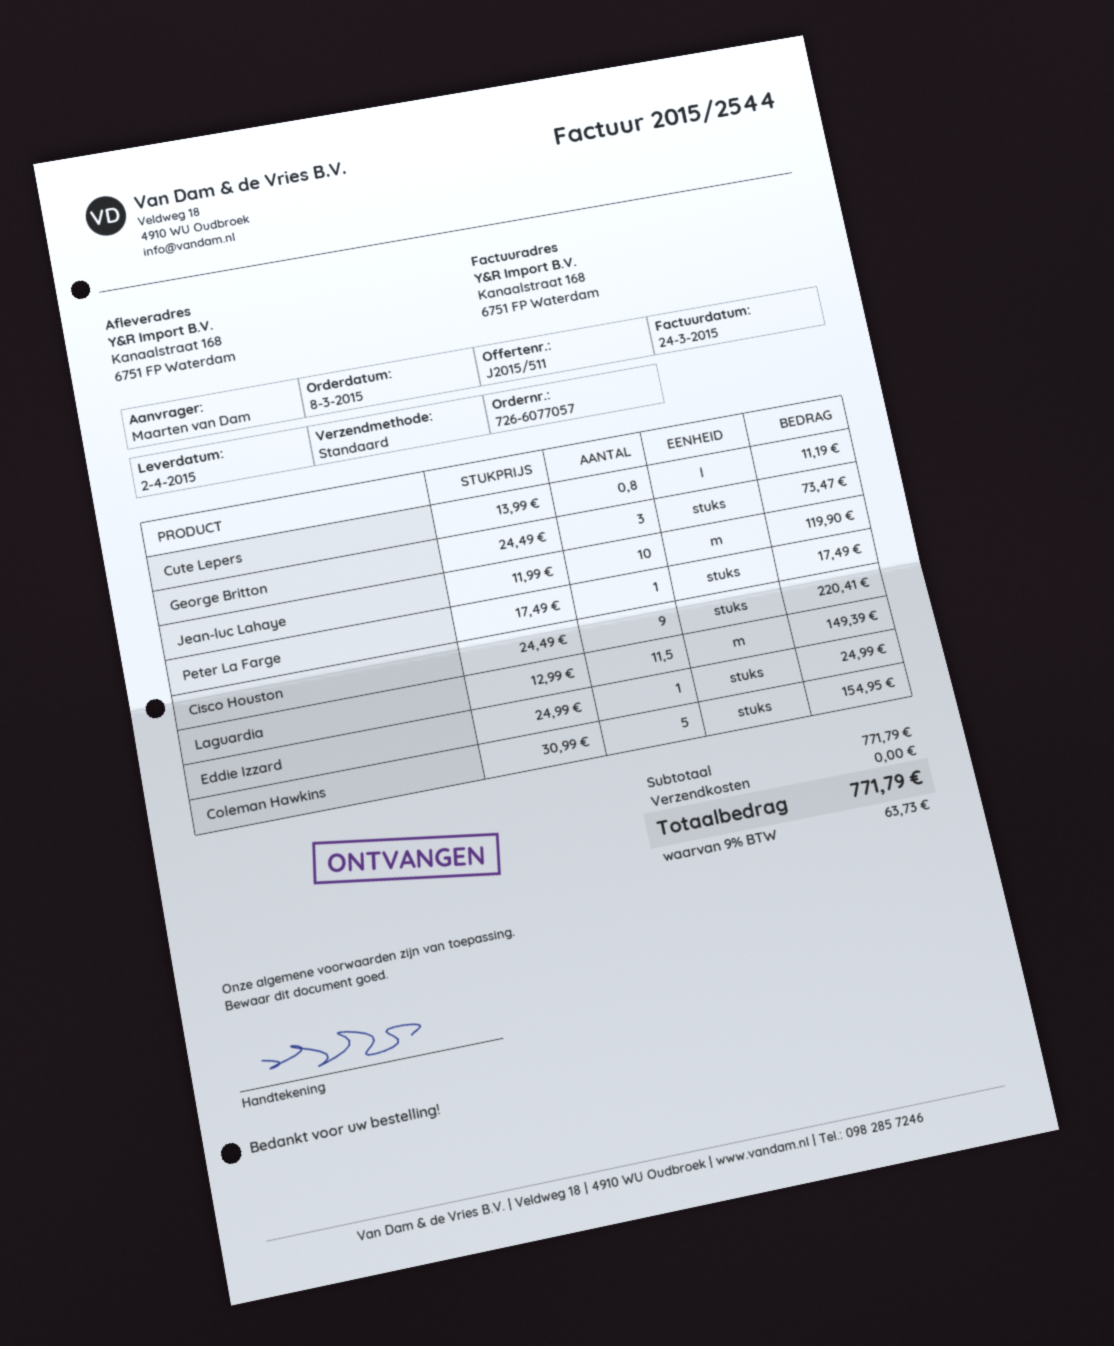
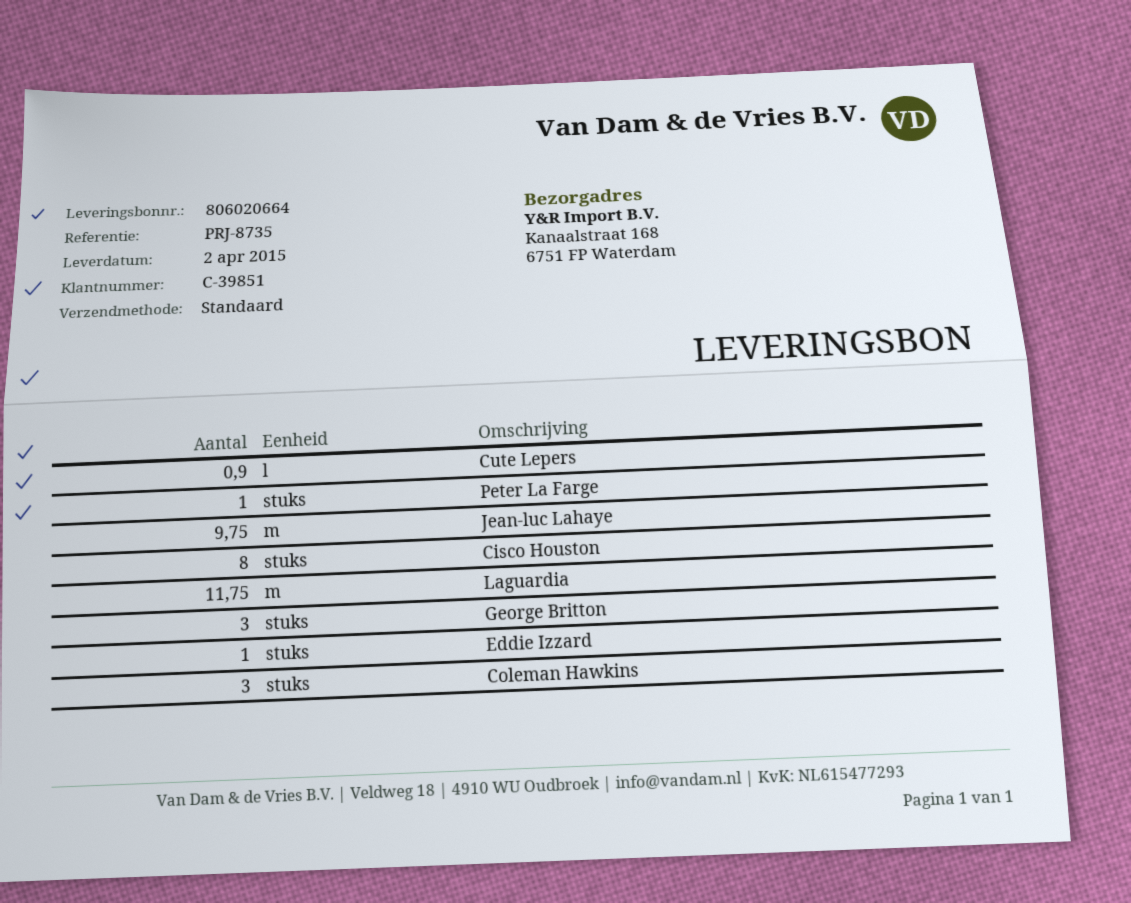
Cute Lepers: 0.8 -> 0.9
Jean-luc Lahaye: 10 -> 9.75
Cisco Houston: 9 -> 8
Laguardia: 11.5 -> 11.75
Coleman Hawkins: 5 -> 3

